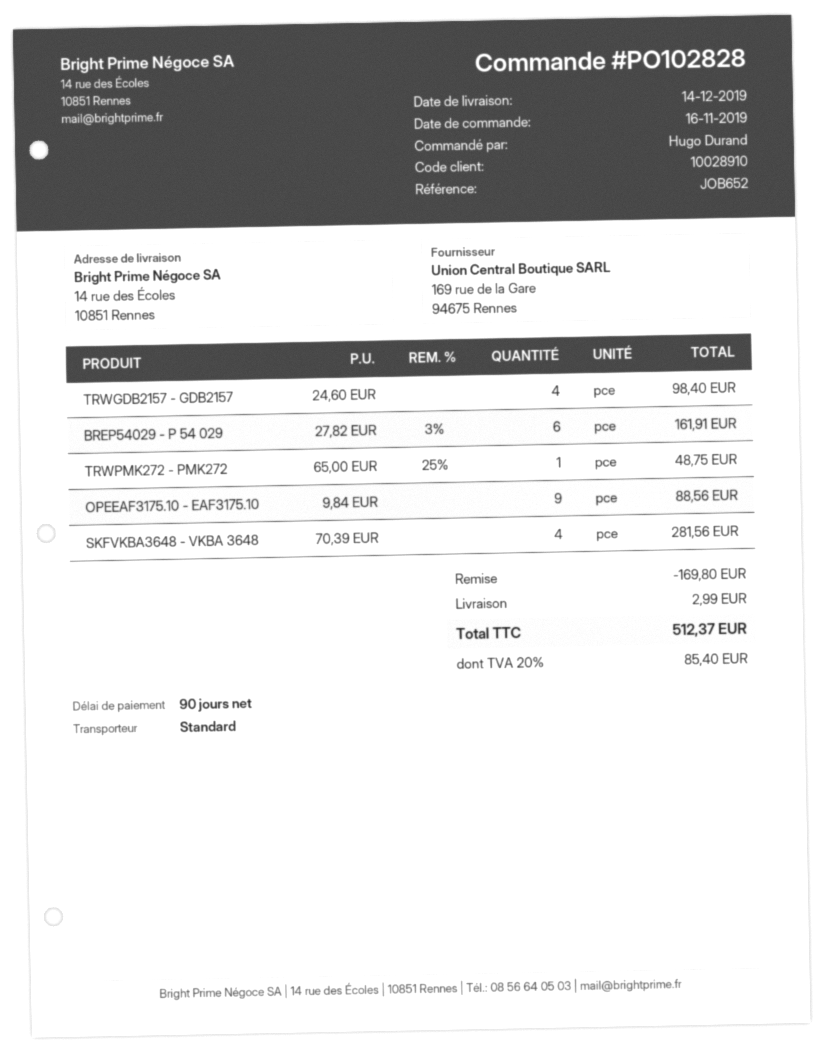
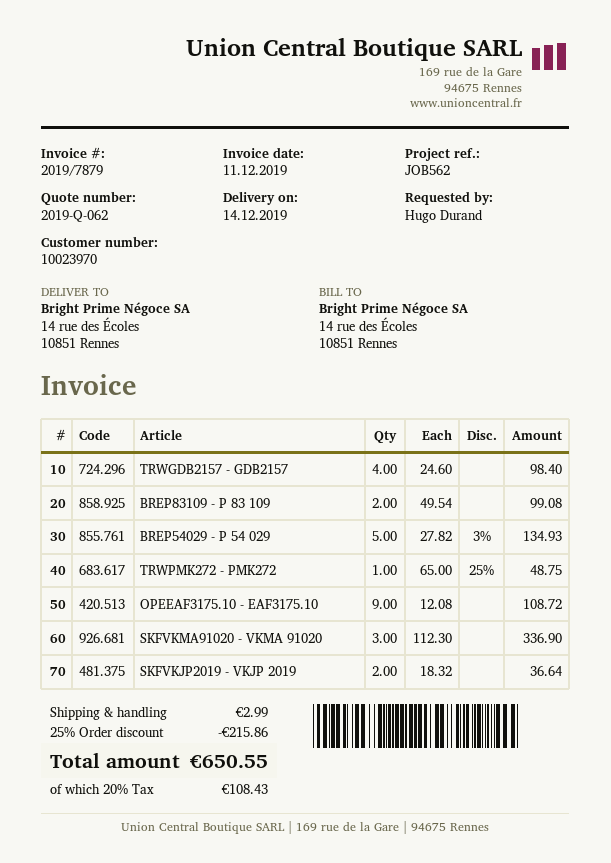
customer number: 10028910 -> 10023970
reference: JOB652 -> JOB562
BREP54029 - P 54 029: 6 x 27.82 - 3% = 161.91 -> 5 x 27.82 - 3% = 134.93
OPEEAF3175.10 - EAF3175.10: 9 x 9.84 = 88.56 -> 9 x 12.08 = 108.72
SKFVKBA3648 - VKBA 3648: 4 x 70.39 = 281.56 -> none
BREP83109 - P 83 109: none -> 2 x 49.54 = 99.08
SKFVKMA91020 - VKMA 91020: none -> 3 x 112.30 = 336.90
SKFVKJP2019 - VKJP 2019: none -> 2 x 18.32 = 36.64
discount: 169.80 -> 215.86
tax: 20% = 85.40 -> 20% = 108.43
total: 512.37 -> 650.55

